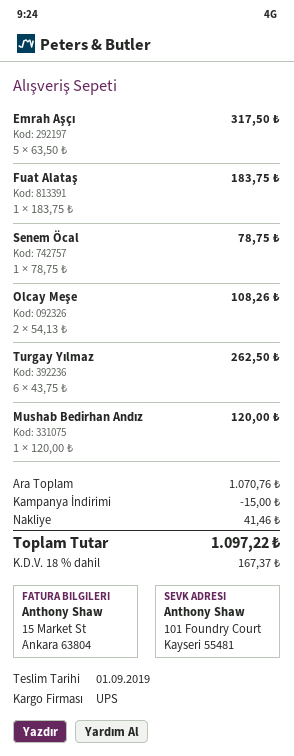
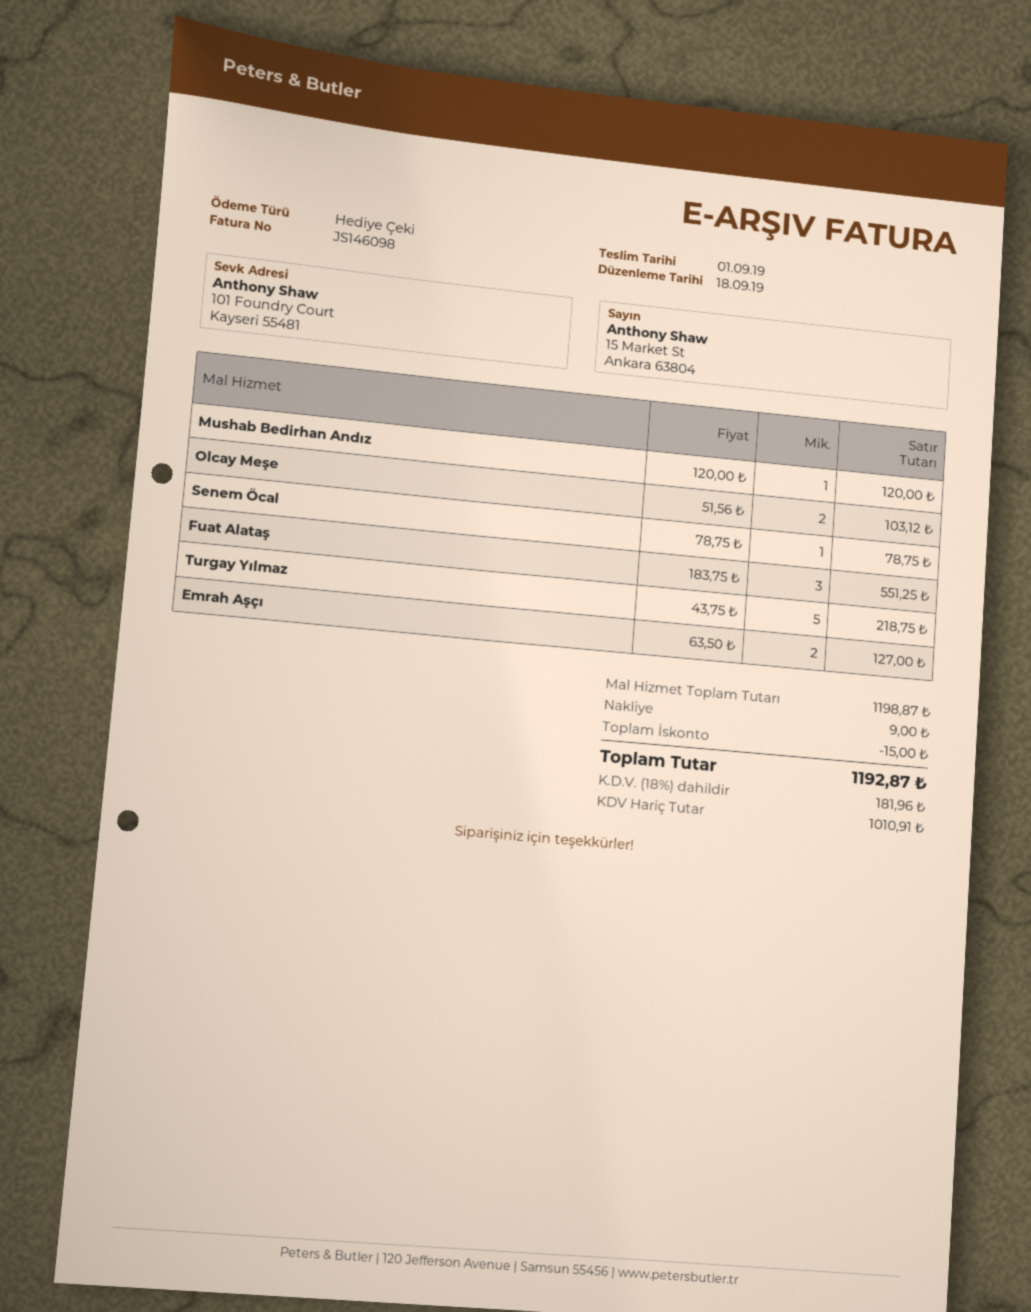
Emrah Aşçı: 5 x 63.50 = 317.50 -> 2 x 63.50 = 127.00
Fuat Alataş: 1 x 183.75 = 183.75 -> 3 x 183.75 = 551.25
Olcay Meşe: 2 x 54.13 = 108.26 -> 2 x 51.56 = 103.12
Turgay Yılmaz: 6 x 43.75 = 262.50 -> 5 x 43.75 = 218.75
subtotal: 1070.76 -> 1198.87
shipping: 41.46 -> 9.00
tax: 18% = 167.37 -> 18% = 181.96
total: 1097.22 -> 1192.87

